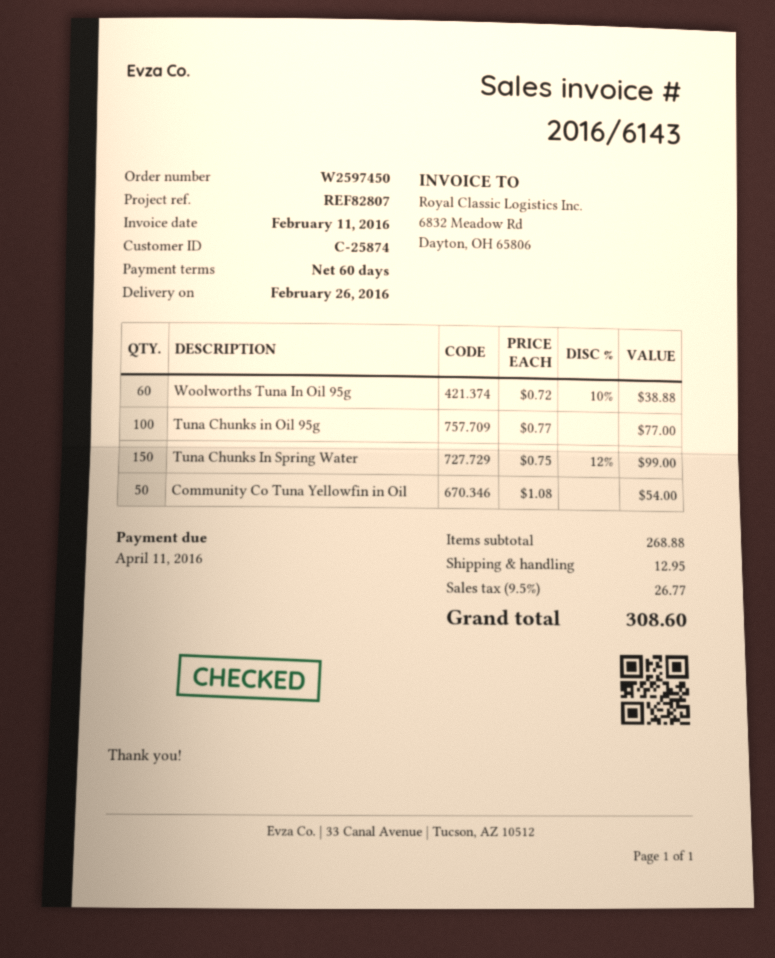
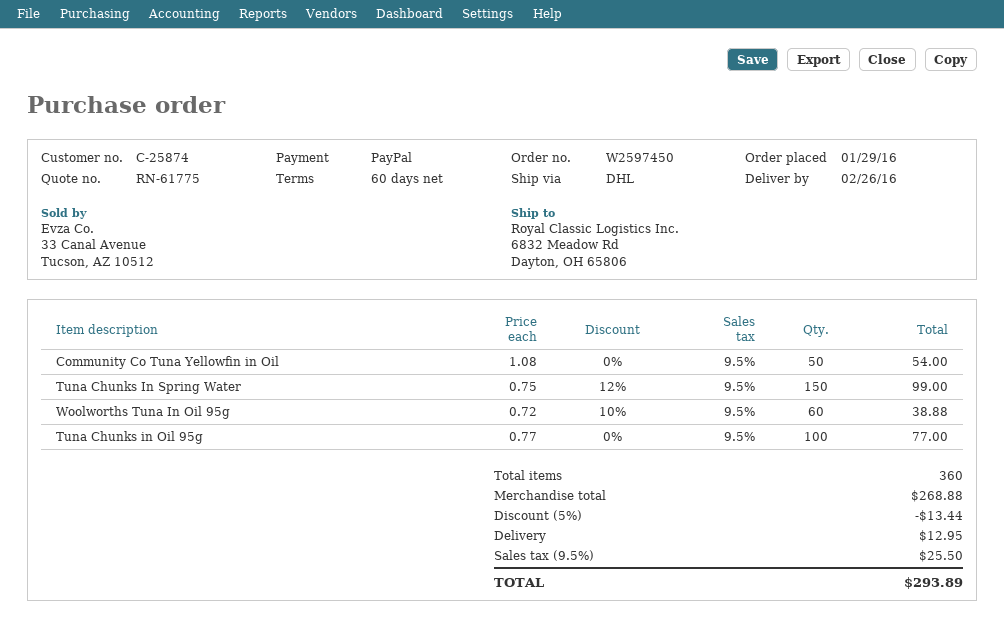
discount: none -> 5% = 13.44
tax: 9.5% = 26.77 -> 9.5% = 25.50
total: 308.60 -> 293.89

